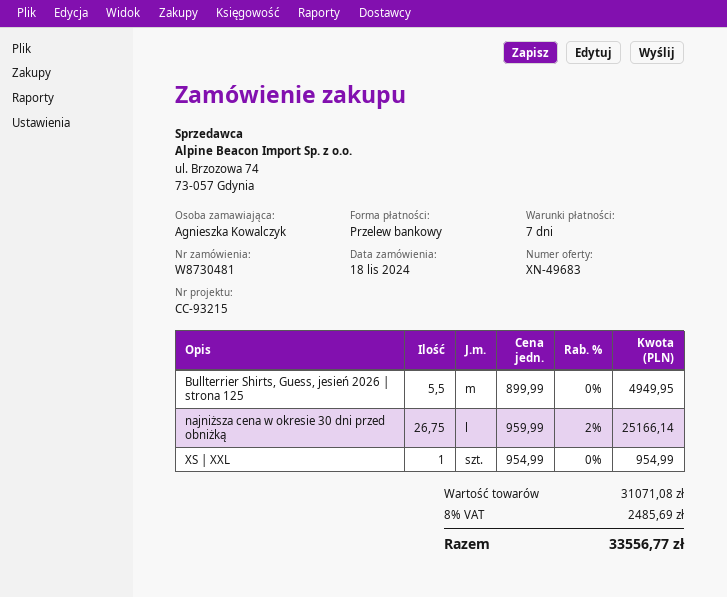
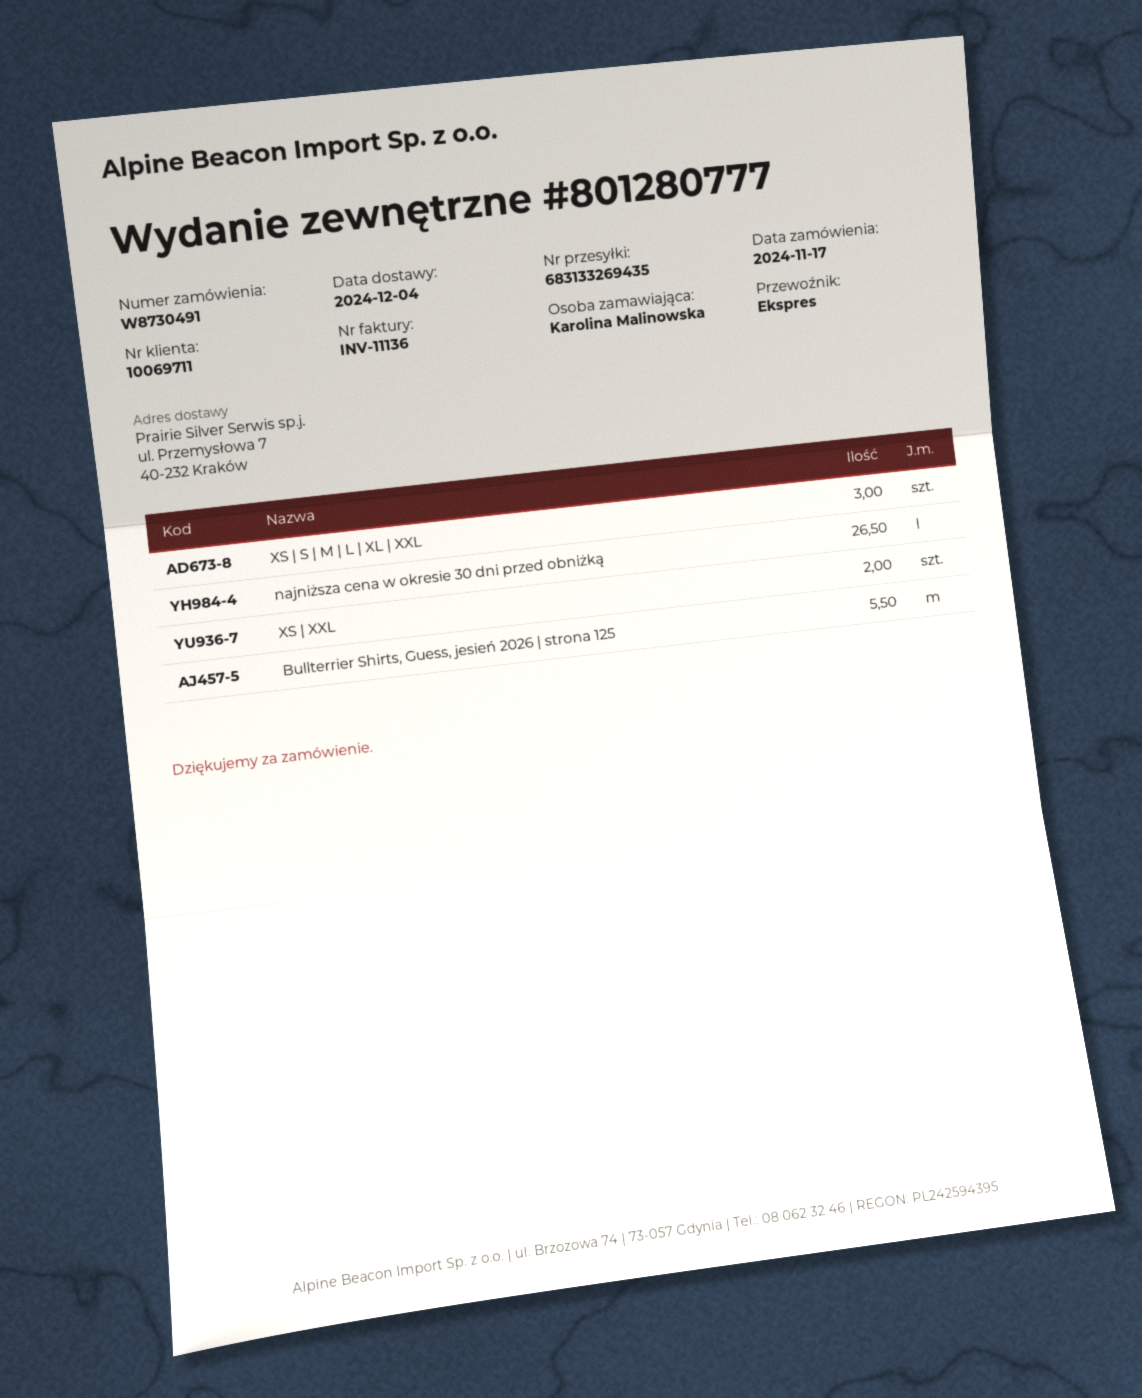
order number: W8730481 -> W8730491
order date: 2024-11-18 -> 2024-11-17
ordered by: Agnieszka Kowalczyk -> Karolina Malinowska
najniższa cena w okresie 30 dni przed obniżką: 26.75 -> 26.5
XS | XXL: 1 -> 2
XS | S | M | L | XL | XXL: none -> 3

